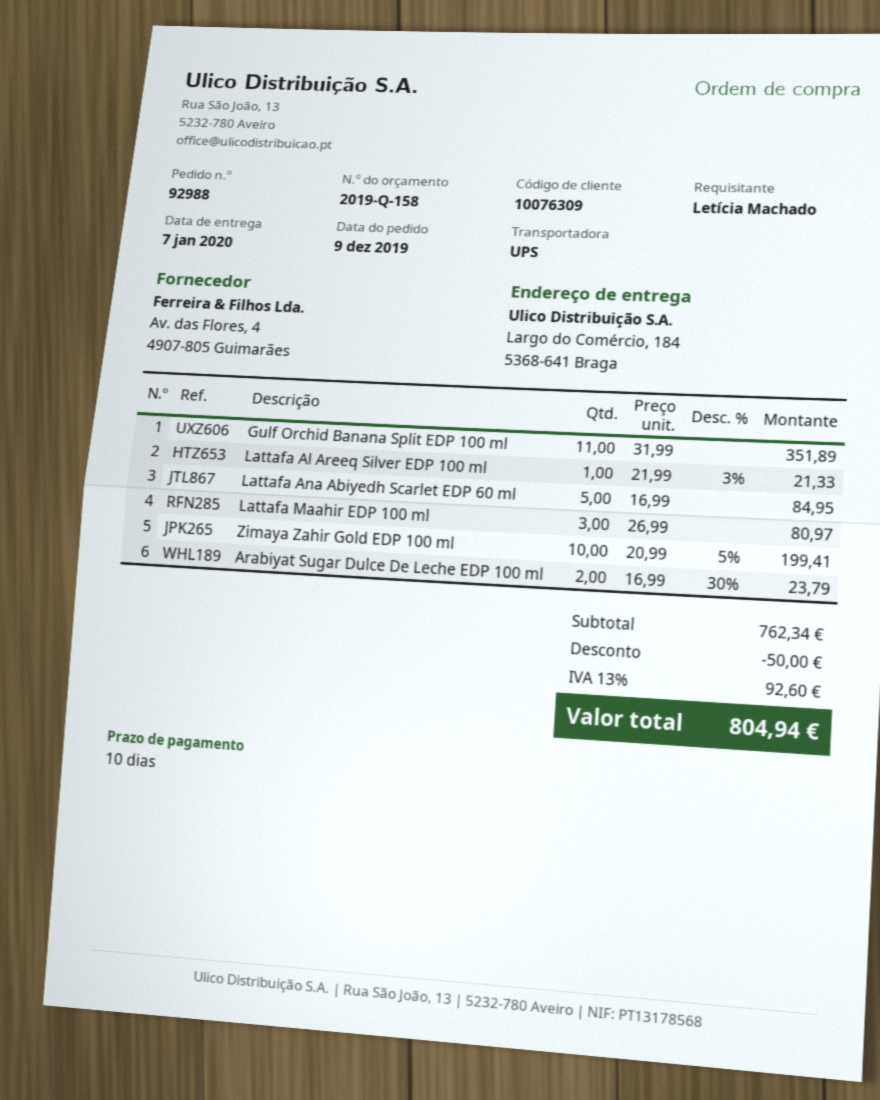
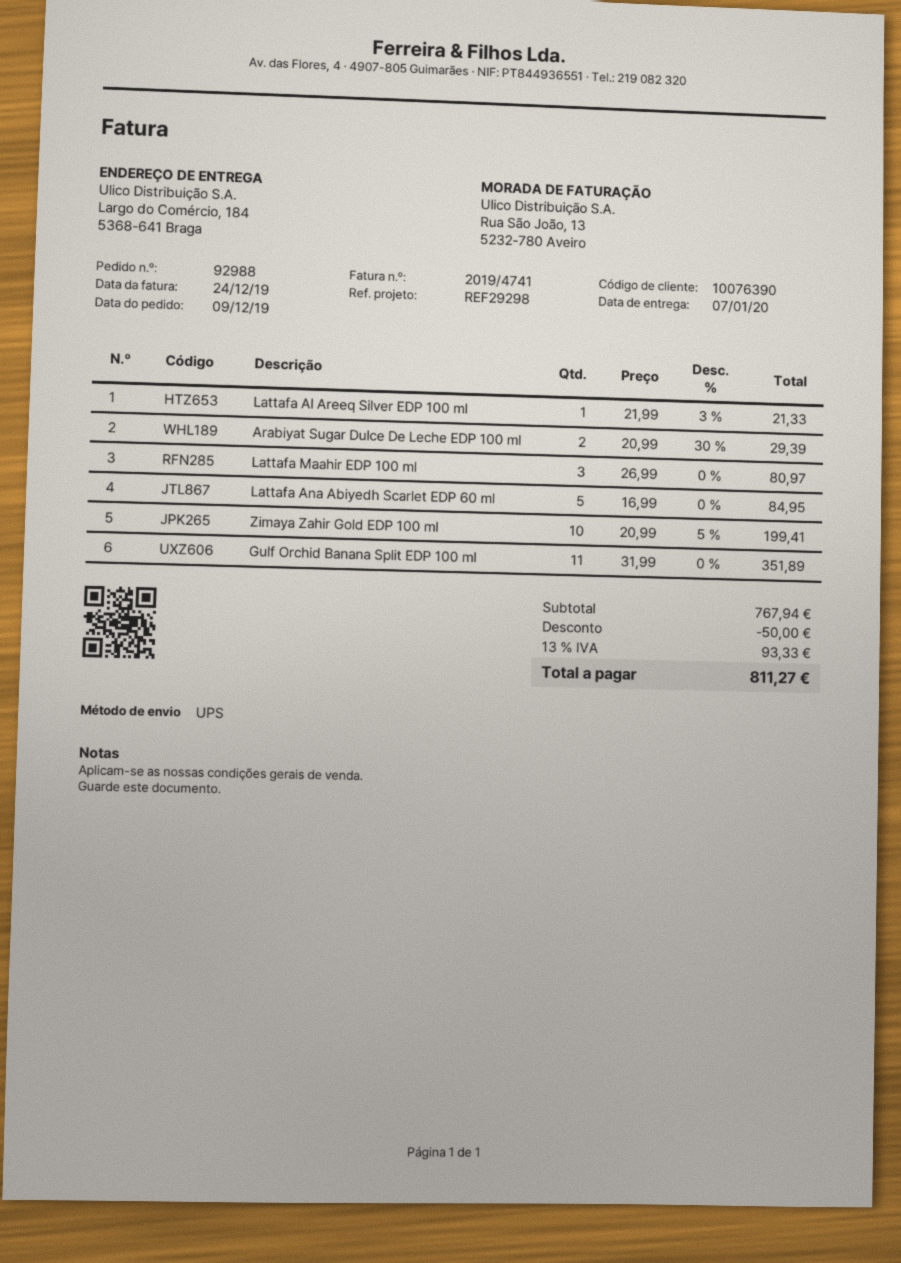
customer number: 10076309 -> 10076390
Arabiyat Sugar Dulce De Leche EDP 100 ml: 2 x 16.99 - 30% = 23.79 -> 2 x 20.99 - 30% = 29.39
subtotal: 762.34 -> 767.94
tax: 13% = 92.60 -> 13% = 93.33
total: 804.94 -> 811.27

